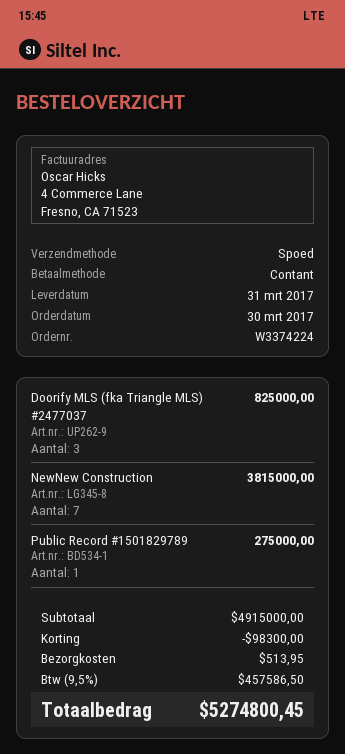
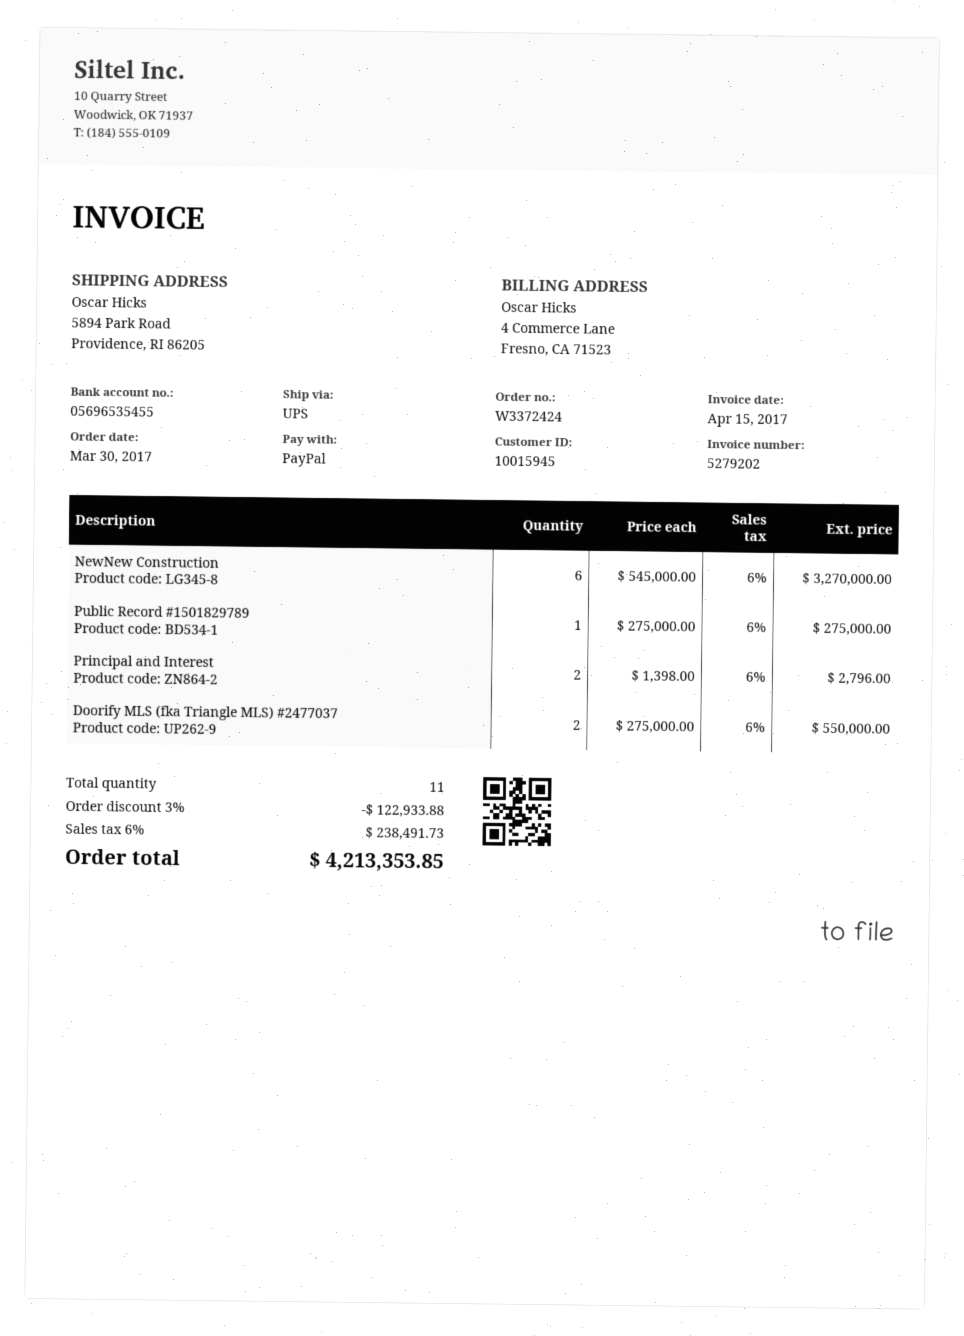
order number: W3374224 -> W3372424
payment method: cash -> PayPal
shipping method: express -> UPS
Doorify MLS (fka Triangle MLS) #2477037: 3 for 825000.00 -> 2 for 550000.00
NewNew Construction: 7 for 3815000.00 -> 6 for 3270000.00
Principal and Interest: none -> 2 for 2796.00
discount: 98300.00 -> 122933.88
shipping: 513.95 -> none
tax: 9.5% = 457586.50 -> 6% = 238491.73
total: 5274800.45 -> 4213353.85

